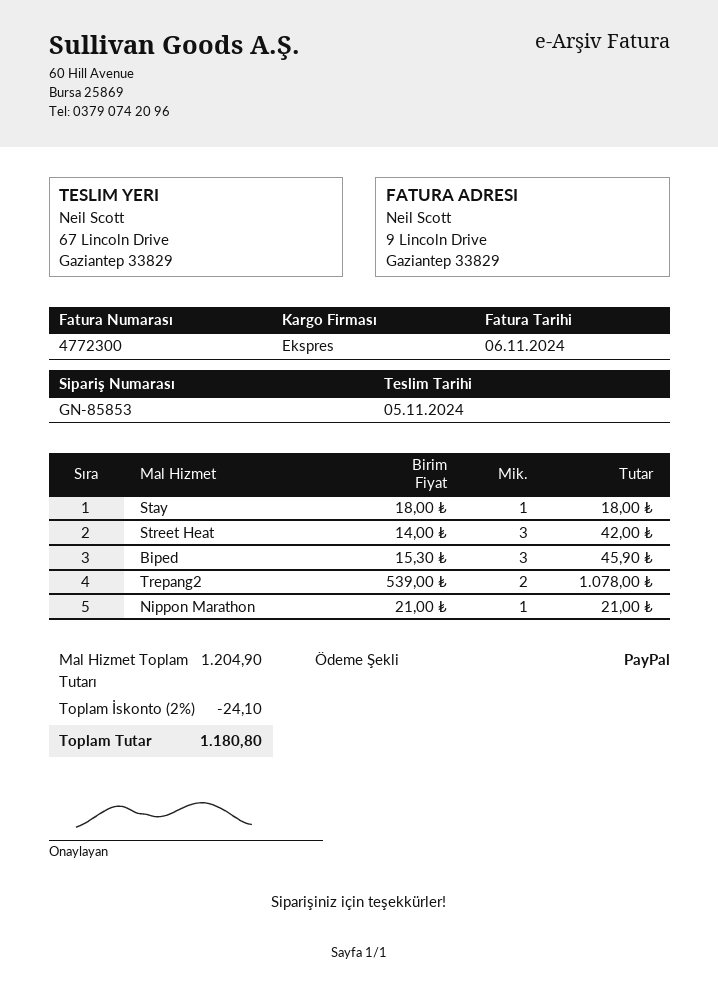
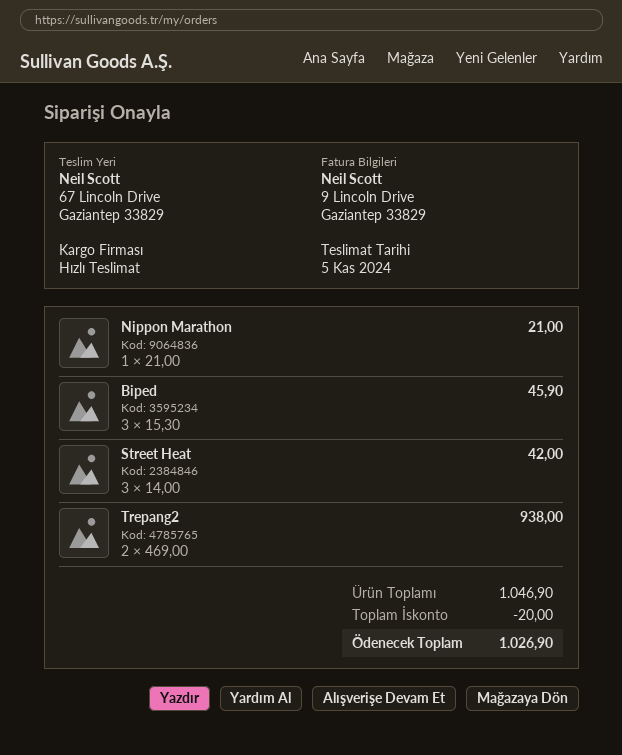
Stay: 1 x 18.00 = 18.00 -> none
Trepang2: 2 x 539.00 = 1078.00 -> 2 x 469.00 = 938.00
subtotal: 1204.90 -> 1046.90
discount: 24.10 -> 20.00
total: 1180.80 -> 1026.90

